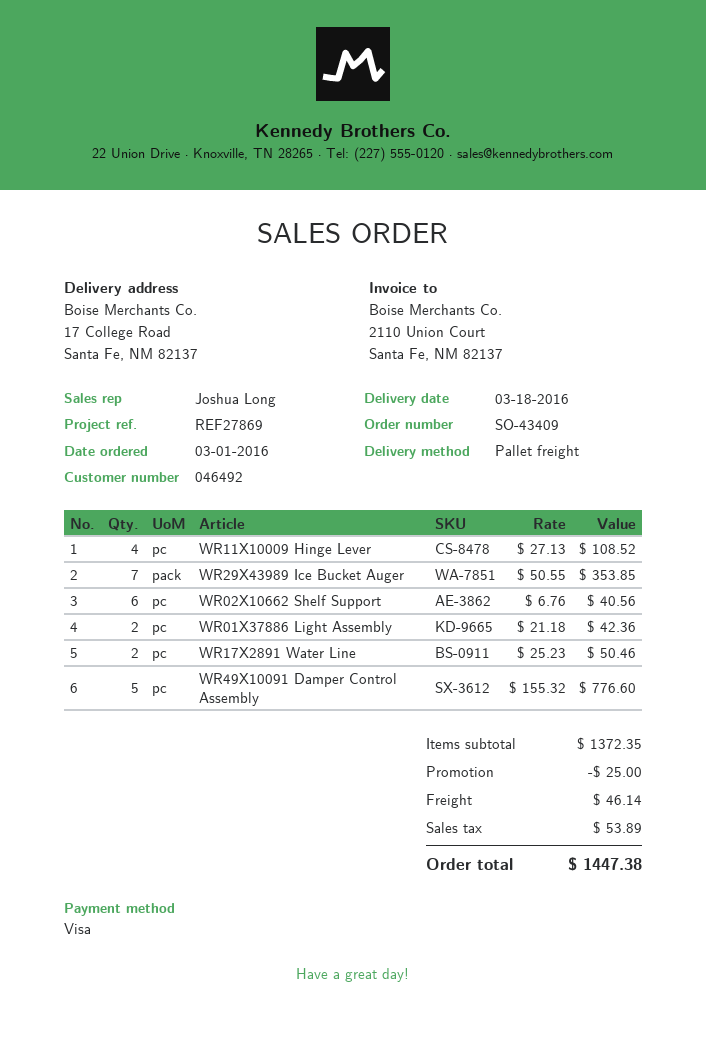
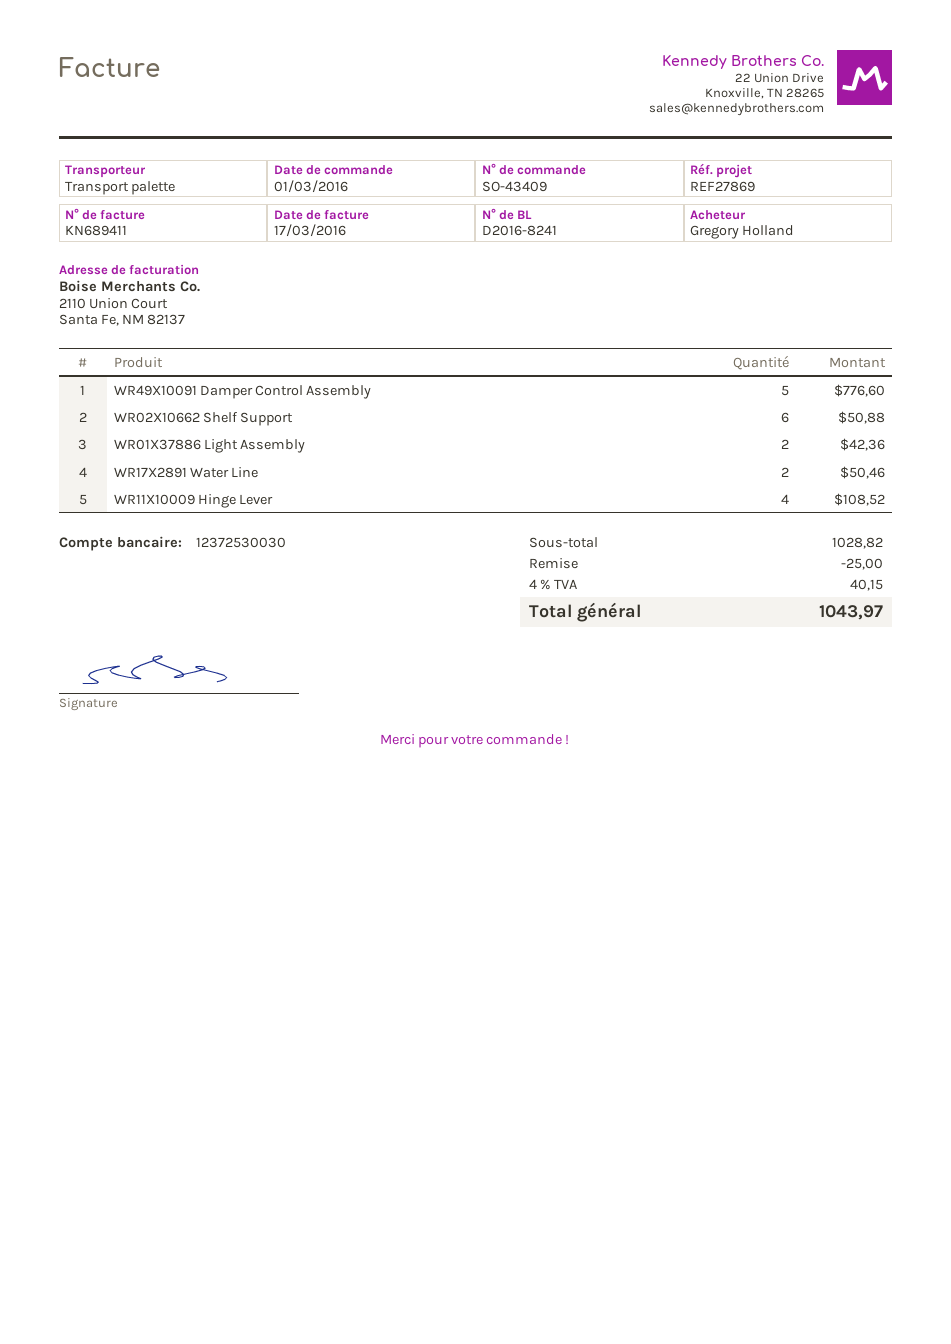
WR29X43989 Ice Bucket Auger: 7 for 353.85 -> none
WR02X10662 Shelf Support: 6 for 40.56 -> 6 for 50.88
subtotal: 1372.35 -> 1028.82
shipping: 46.14 -> none
tax: 53.89 -> 40.15
total: 1447.38 -> 1043.97

